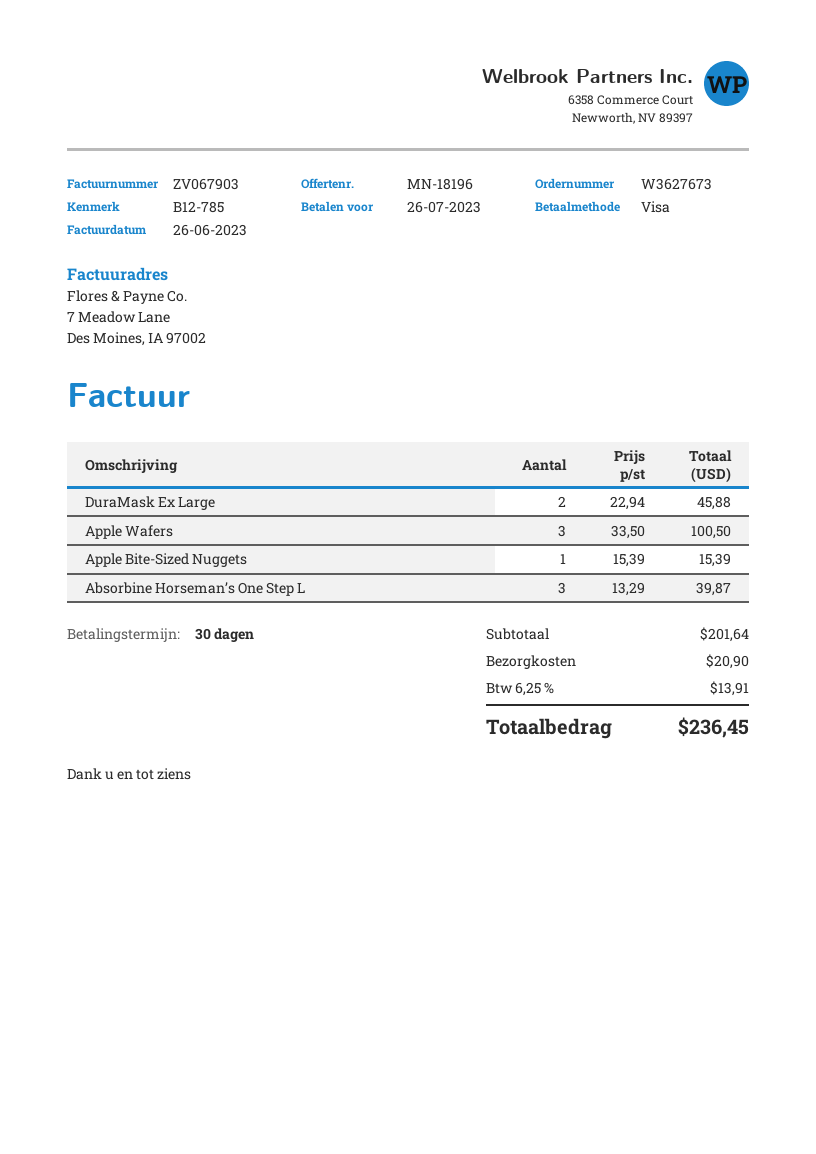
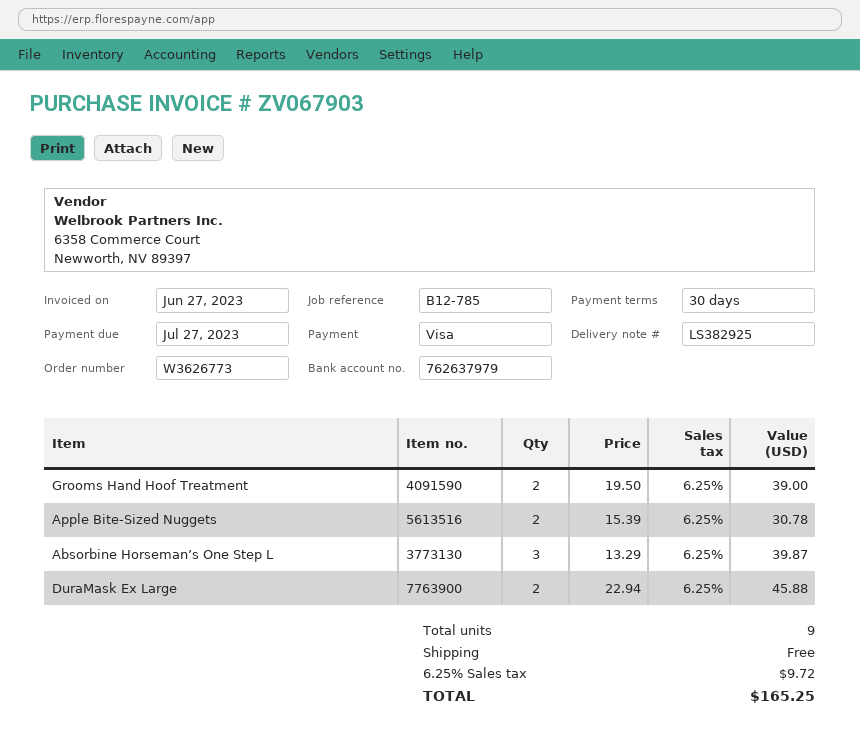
order number: W3627673 -> W3626773
invoice date: 2023-06-26 -> 2023-06-27
due date: 2023-07-26 -> 2023-07-27
Apple Wafers: 3 x 33.50 = 100.50 -> none
Apple Bite-Sized Nuggets: 1 x 15.39 = 15.39 -> 2 x 15.39 = 30.78
Grooms Hand Hoof Treatment: none -> 2 x 19.50 = 39.00
shipping: 20.90 -> 0.00
tax: 6.25% = 13.91 -> 6.25% = 9.72
total: 236.45 -> 165.25

